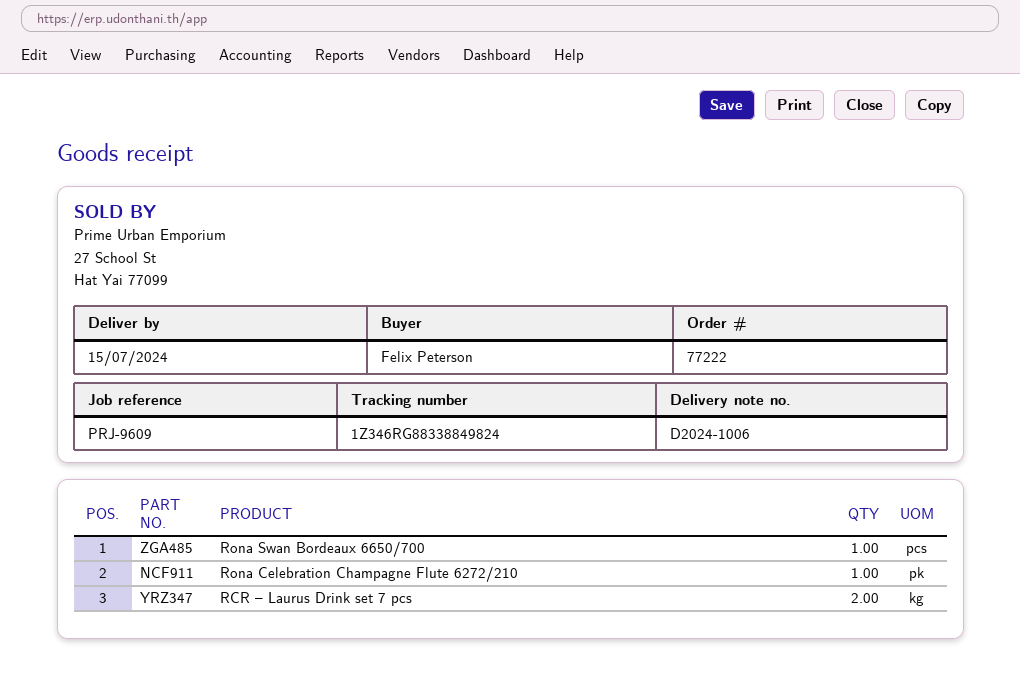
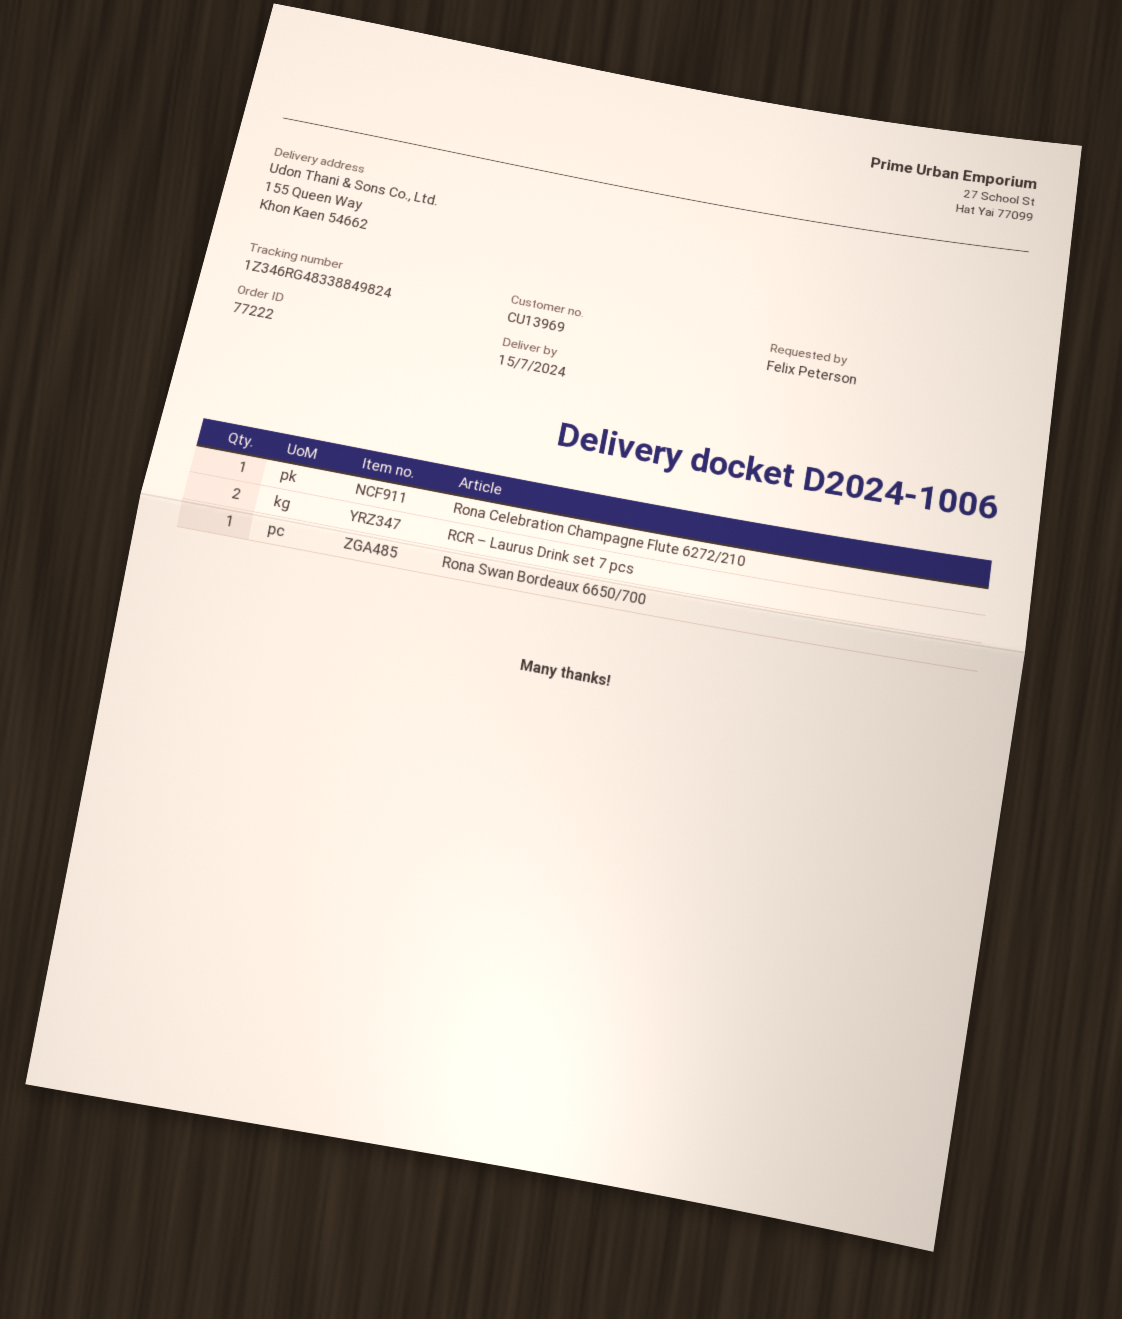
tracking number: 1Z346RG88338849824 -> 1Z346RG48338849824

